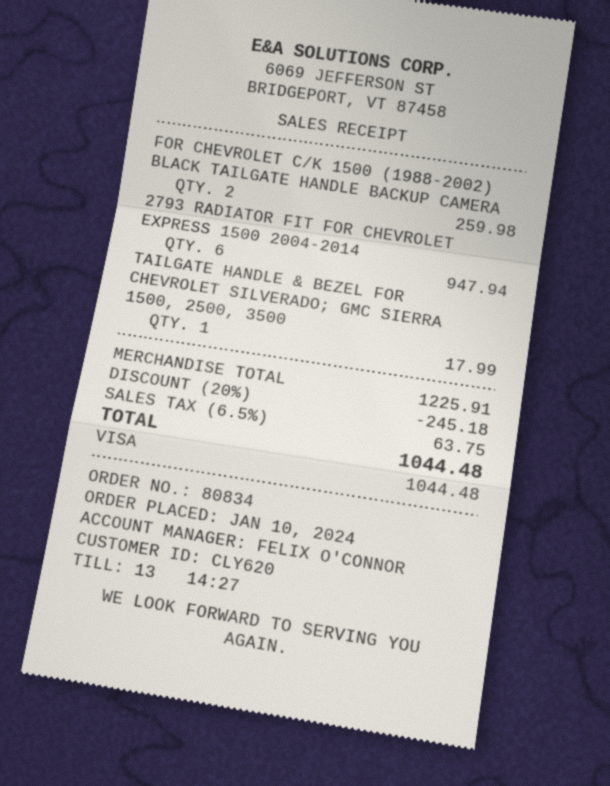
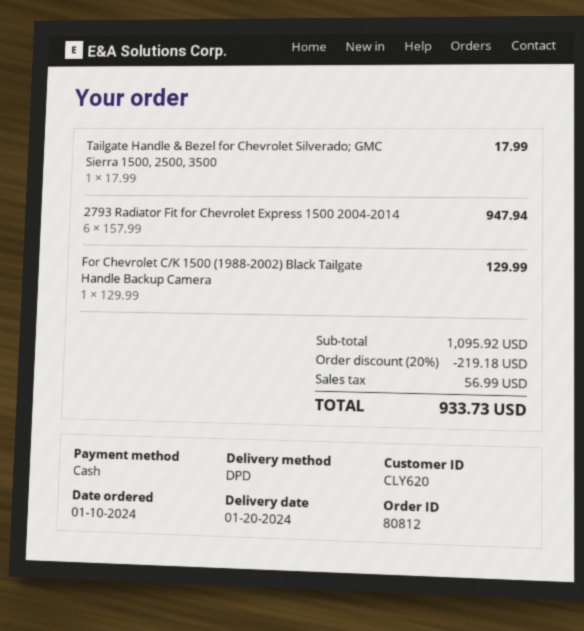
order number: 80834 -> 80812
payment method: Visa -> cash
FOR CHEVROLET C/K 1500 (1988-2002) BLACK TAILGATE HANDLE BACKUP CAMERA: 2 for 259.98 -> 1 for 129.99
subtotal: 1225.91 -> 1095.92
discount: 20% = 245.18 -> 20% = 219.18
tax: 63.75 -> 56.99
total: 1044.48 -> 933.73

